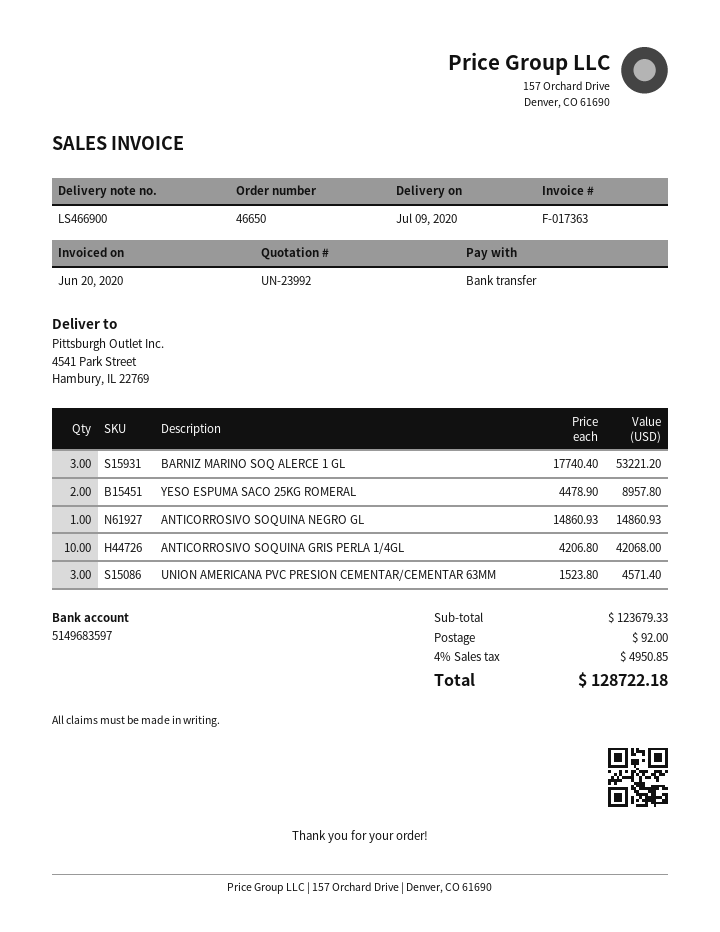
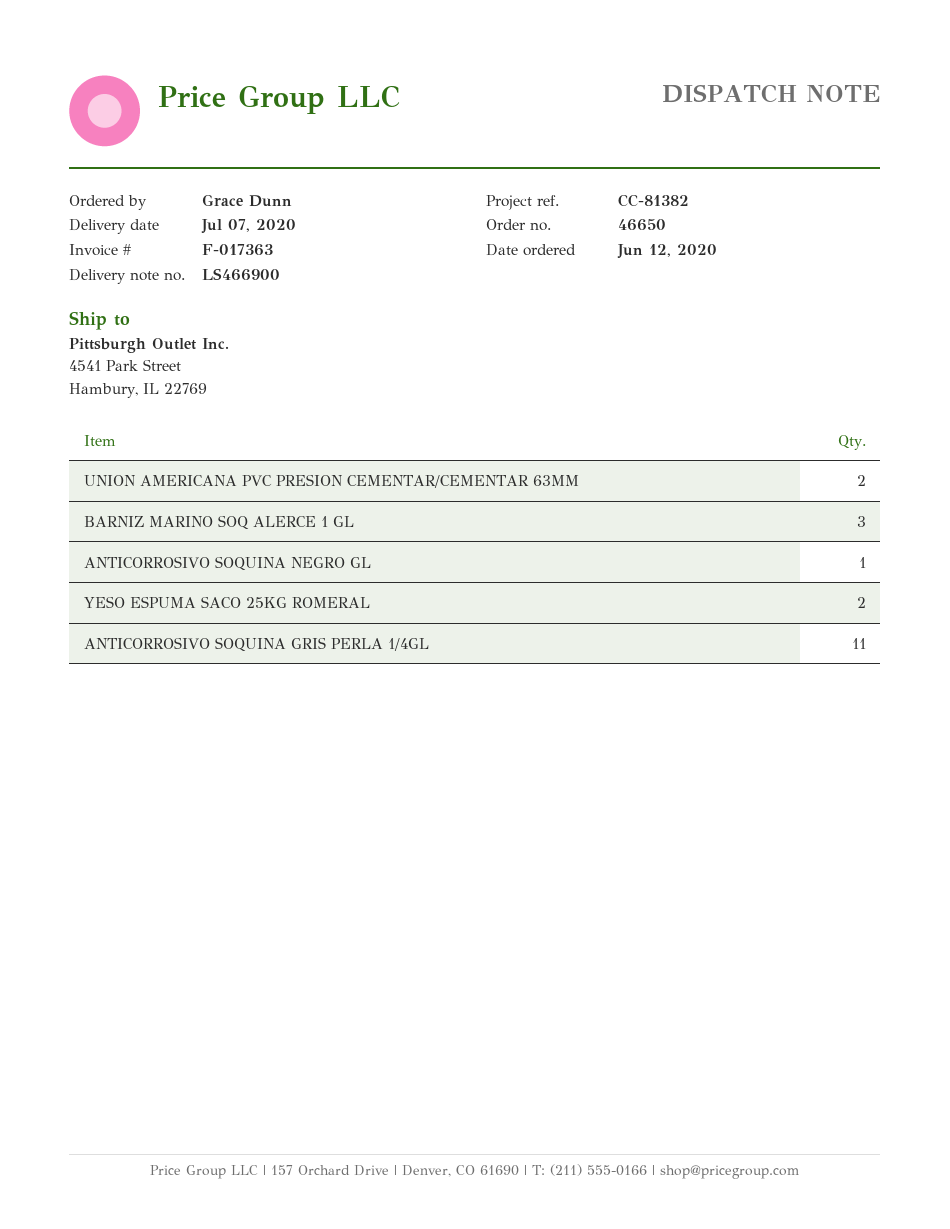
delivery date: 2020-07-09 -> 2020-07-07
ANTICORROSIVO SOQUINA GRIS PERLA 1/4GL: 10 -> 11
UNION AMERICANA PVC PRESION CEMENTAR/CEMENTAR 63MM: 3 -> 2

